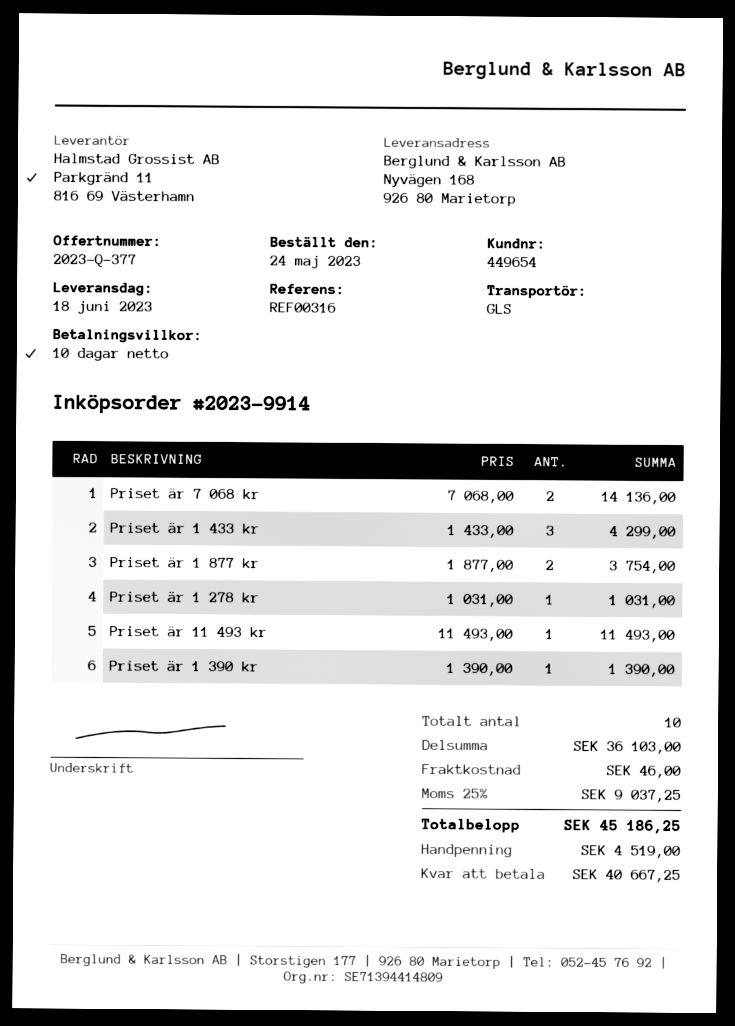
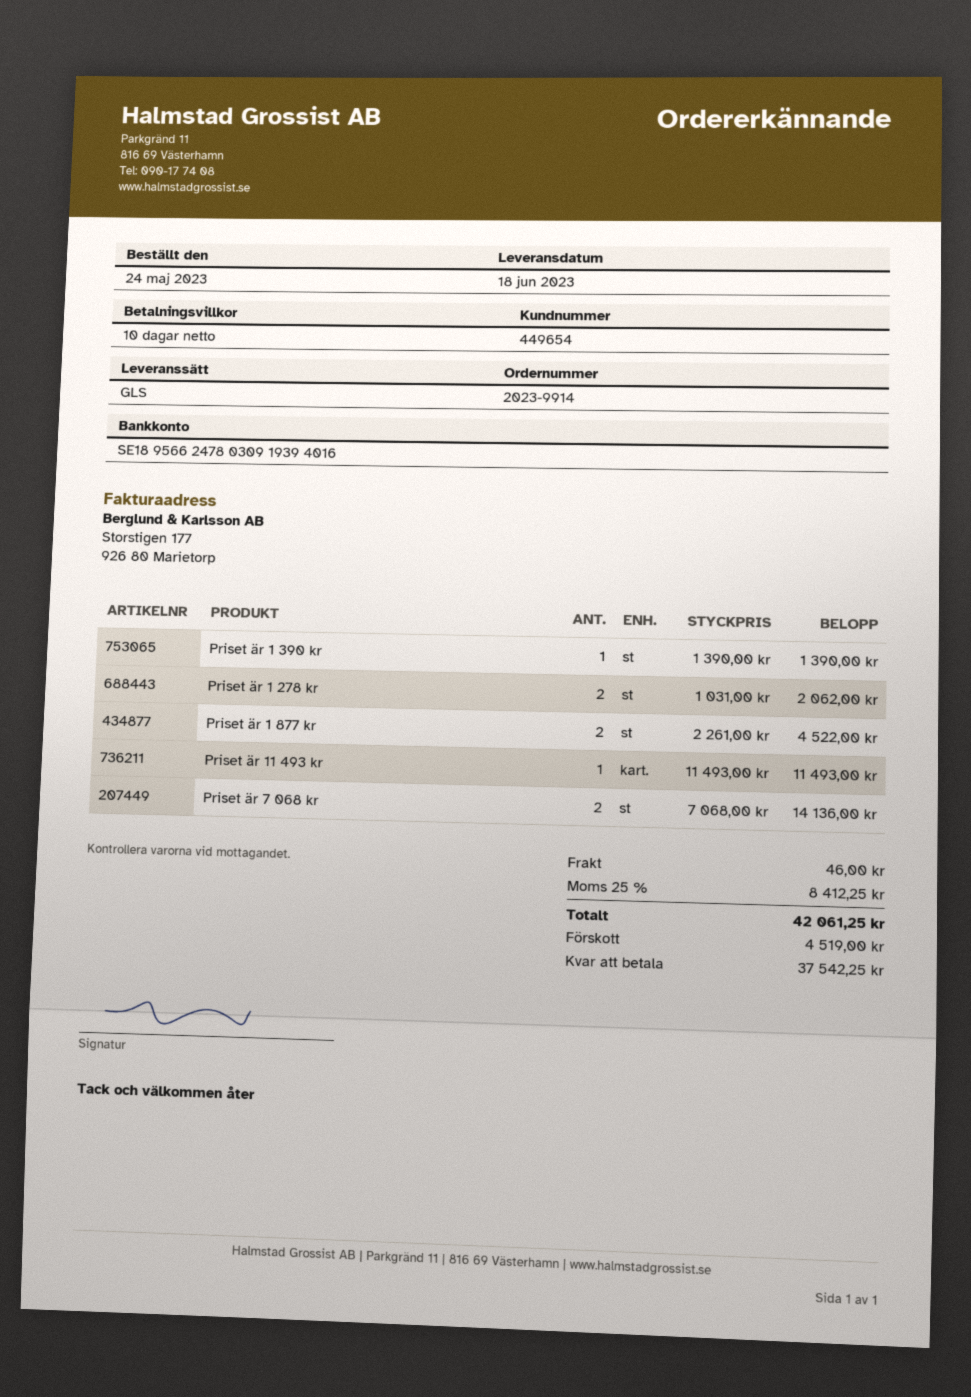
Priset är 1 433 kr: 3 x 1433.00 = 4299.00 -> none
Priset är 1 877 kr: 2 x 1877.00 = 3754.00 -> 2 x 2261.00 = 4522.00
Priset är 1 278 kr: 1 x 1031.00 = 1031.00 -> 2 x 1031.00 = 2062.00
tax: 25% = 9037.25 -> 25% = 8412.25
total: 45186.25 -> 42061.25
balance: 40667.25 -> 37542.25

